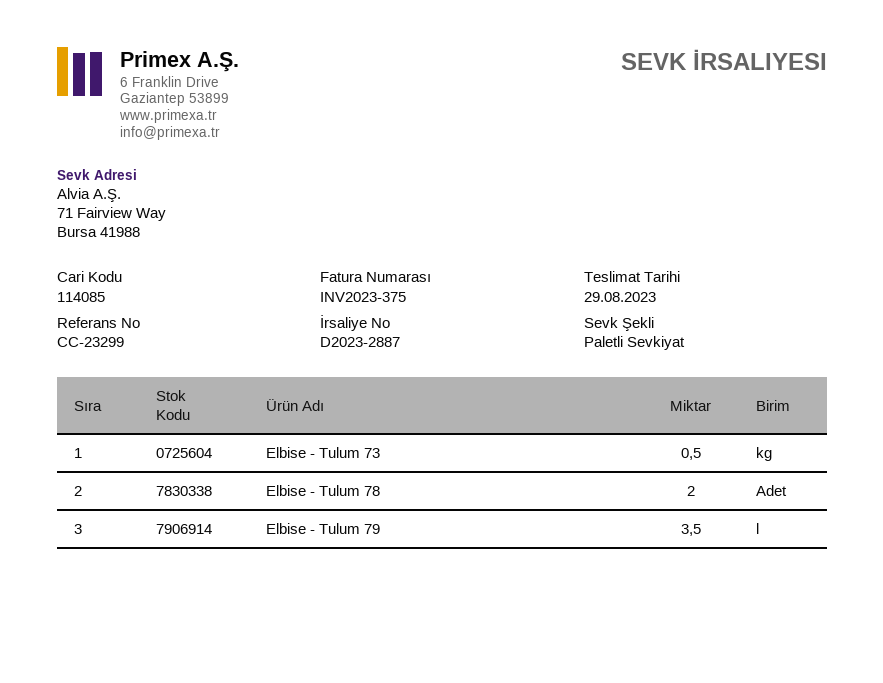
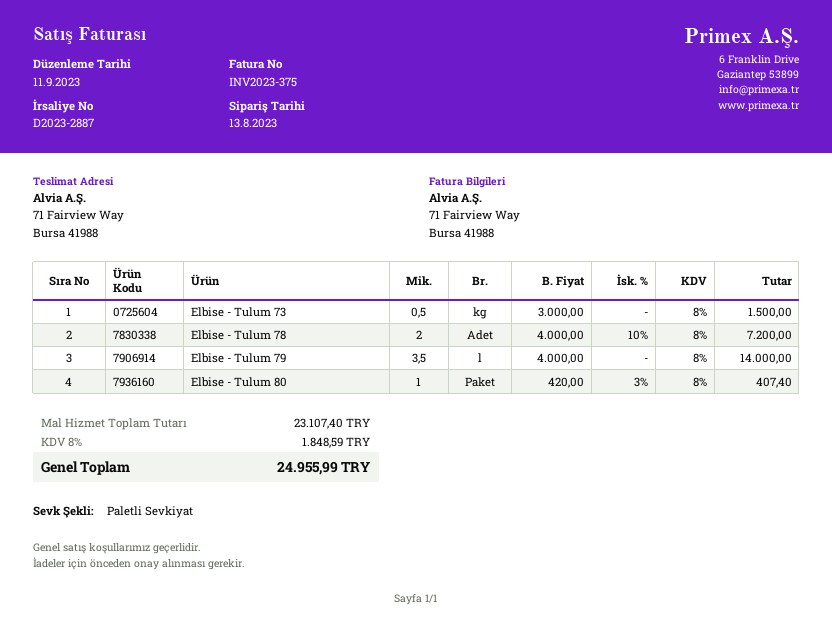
Elbise - Tulum 80: none -> 1

